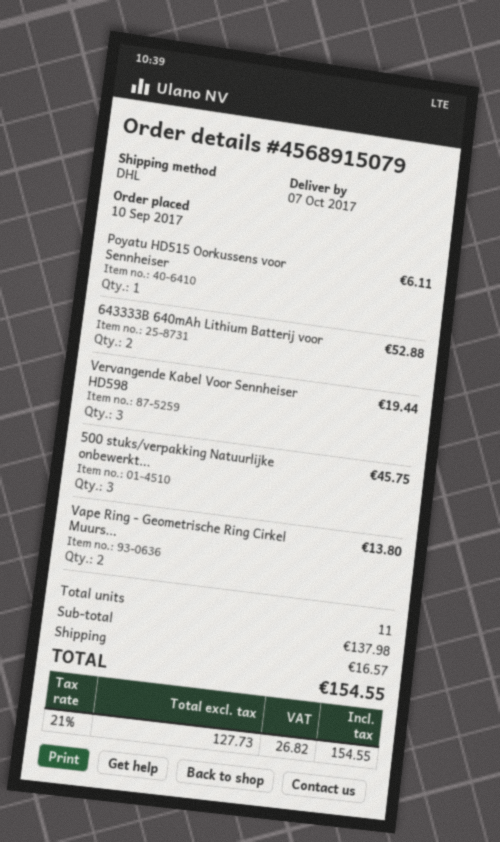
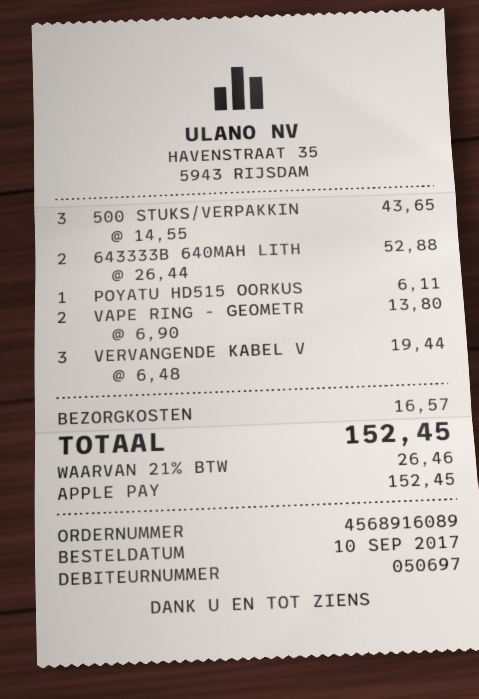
order number: 4568915079 -> 4568916089
500 stuks/verpakking Natuurlijke onbewerkt...: 3 for 45.75 -> 3 for 43.65
tax: 21% = 26.82 -> 21% = 26.46
total: 154.55 -> 152.45

